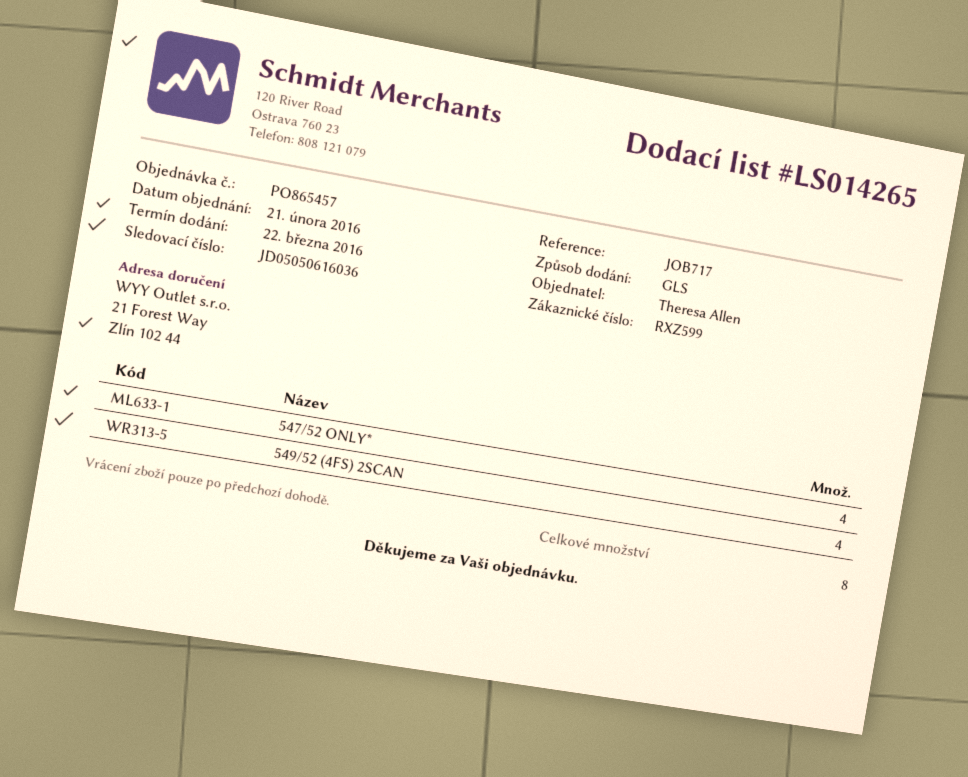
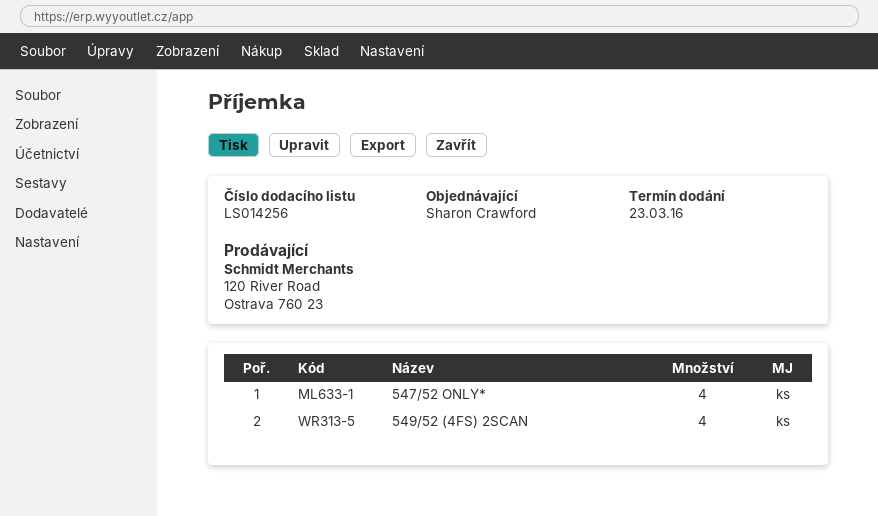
delivery note number: LS014265 -> LS014256
delivery date: 2016-03-22 -> 2016-03-23
ordered by: Theresa Allen -> Sharon Crawford

